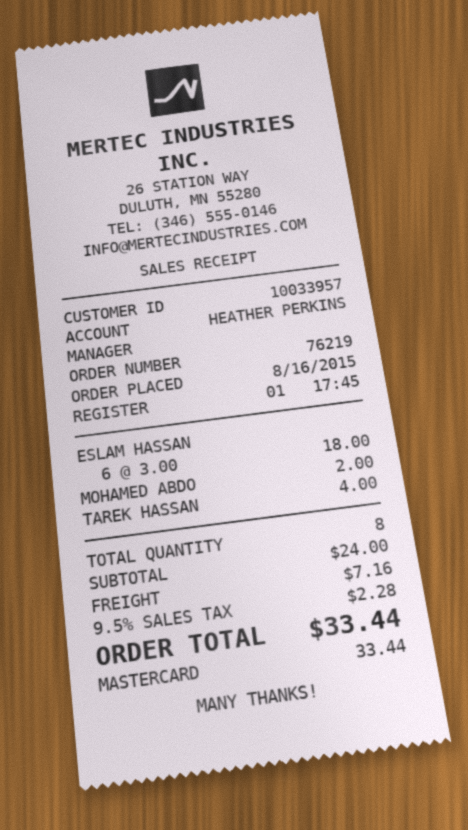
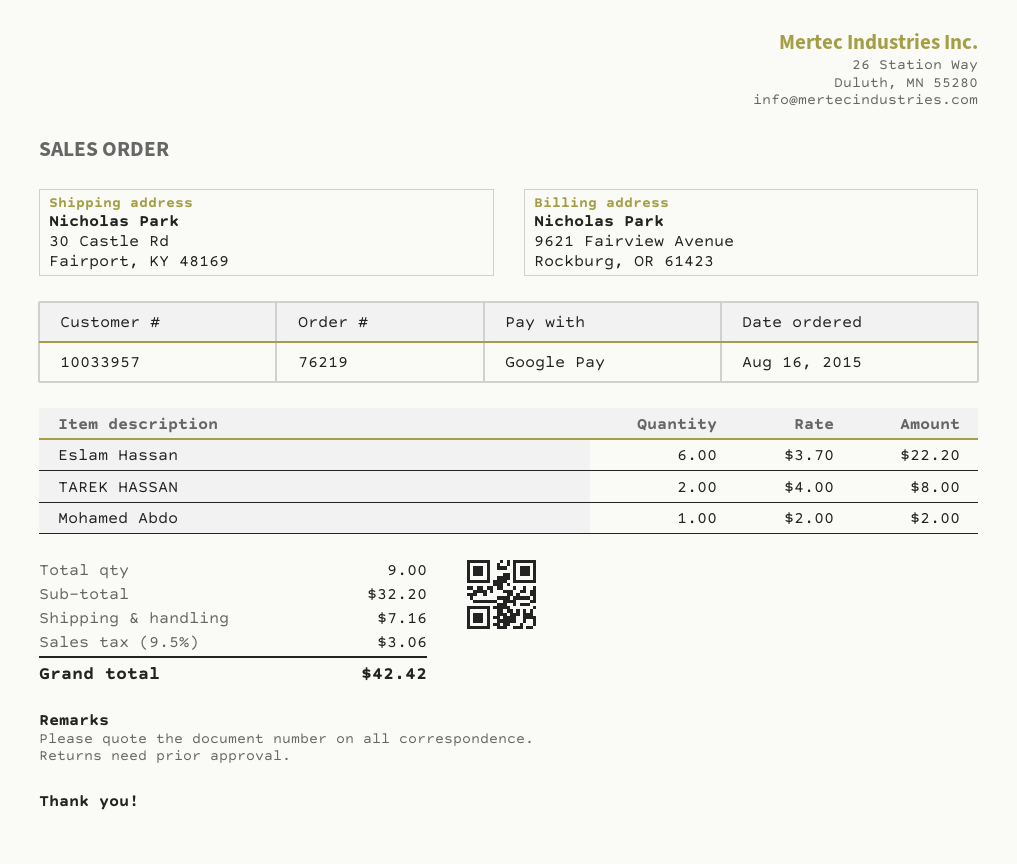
payment method: Mastercard -> Google Pay
ESLAM HASSAN: 6 x 3.00 = 18.00 -> 6 x 3.70 = 22.20
TAREK HASSAN: 1 x 4.00 = 4.00 -> 2 x 4.00 = 8.00
total quantity: 8 -> 9
subtotal: 24.00 -> 32.20
tax: 9.5% = 2.28 -> 9.5% = 3.06
total: 33.44 -> 42.42

